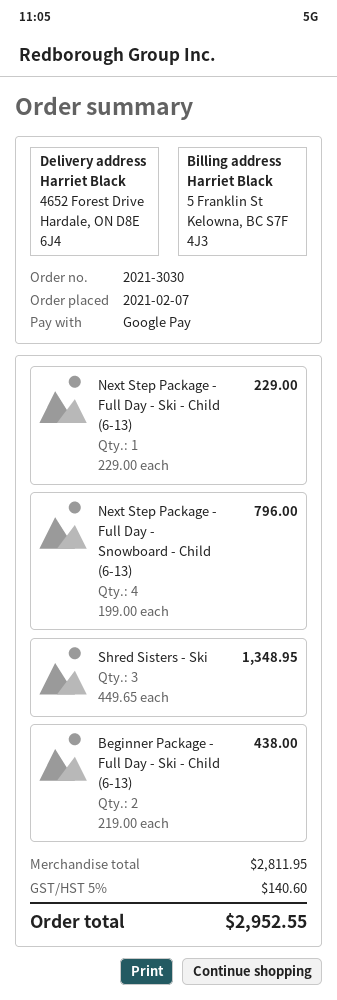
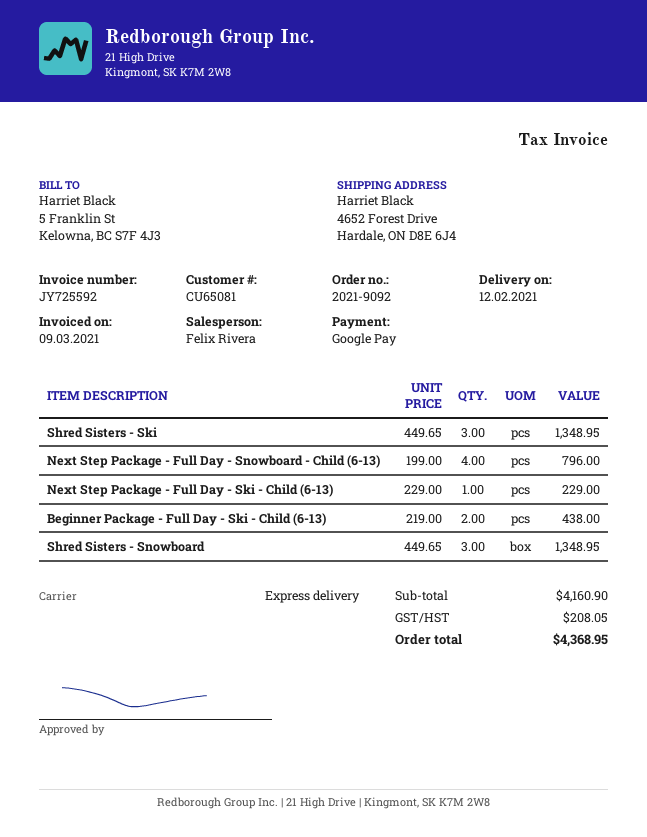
order number: 2021-3030 -> 2021-9092
Shred Sisters - Snowboard: none -> 3 x 449.65 = 1348.95
subtotal: 2811.95 -> 4160.90
tax: 140.60 -> 208.05
total: 2952.55 -> 4368.95

